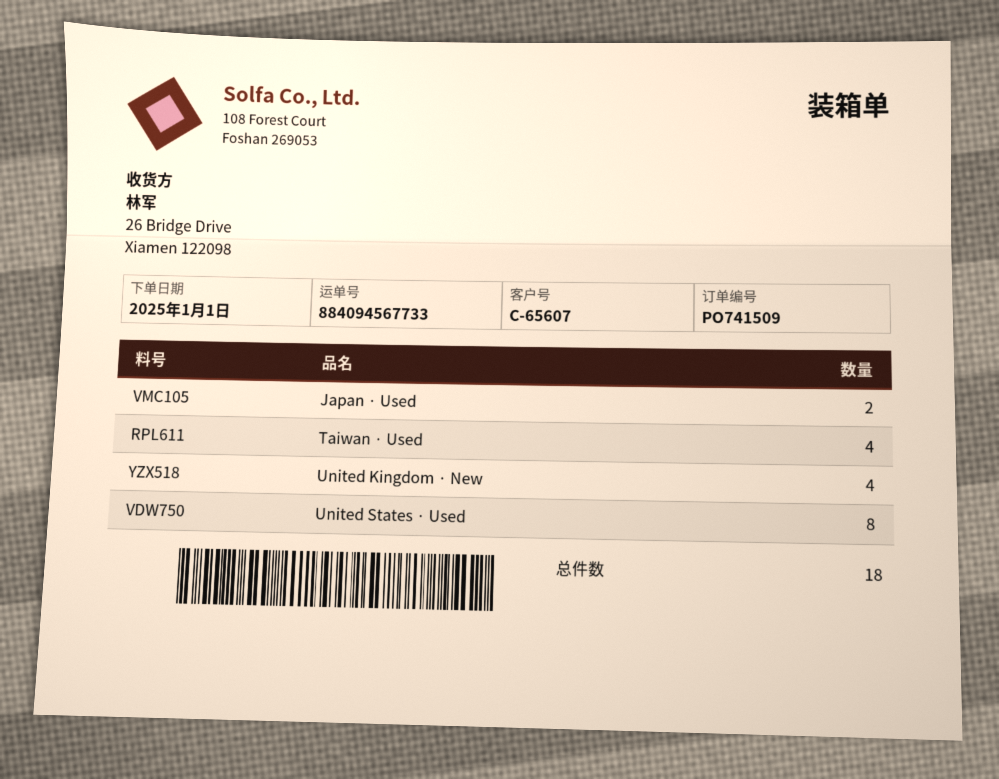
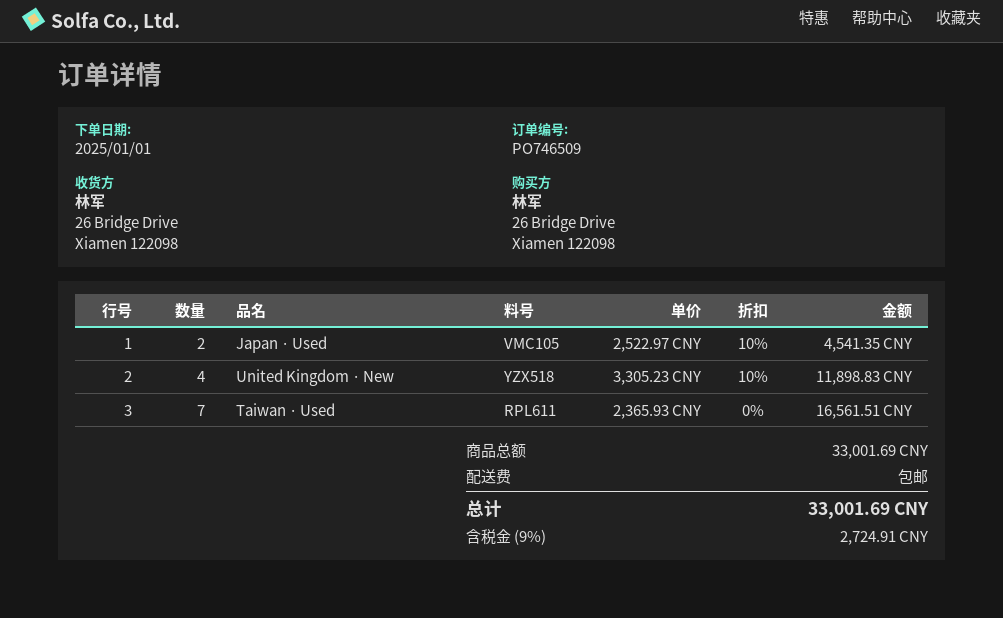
order number: PO741509 -> PO746509
Taiwan · Used: 4 -> 7
United States · Used: 8 -> none

